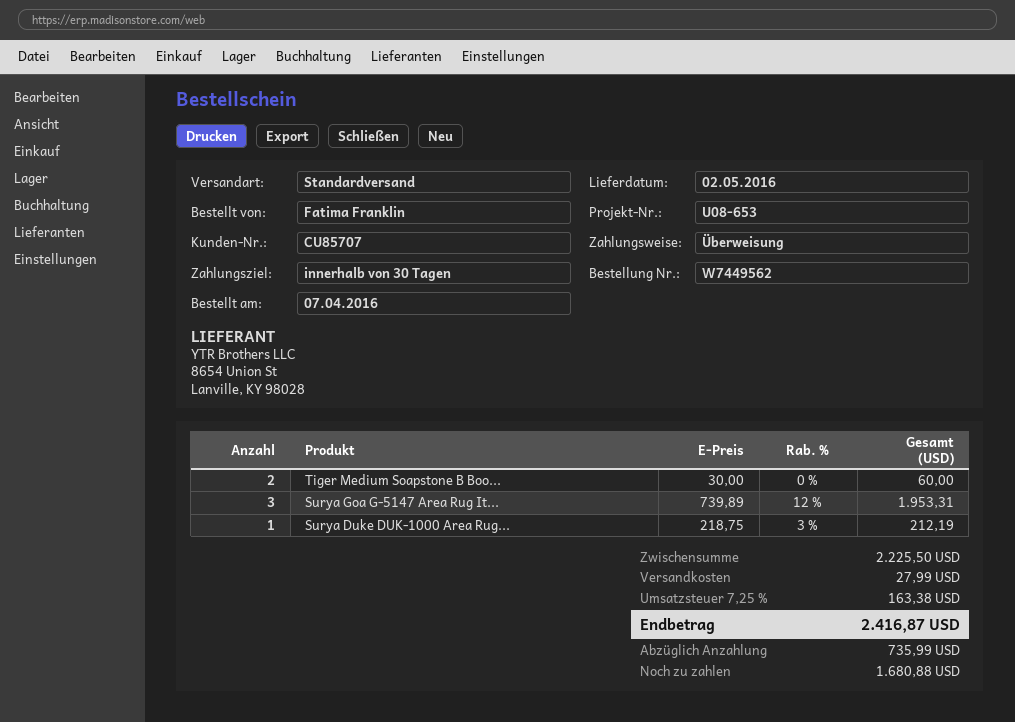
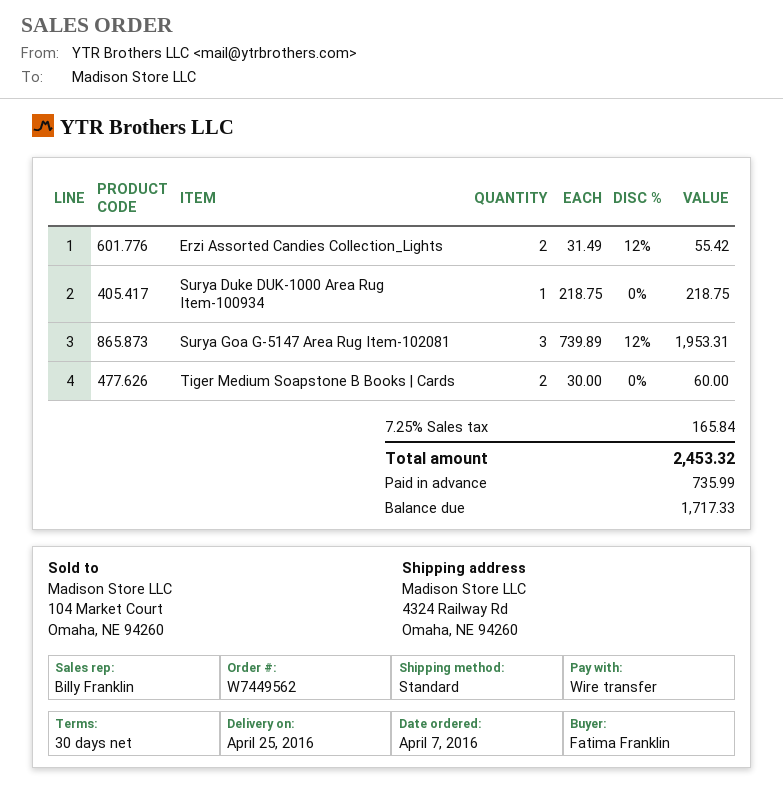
delivery date: 2016-05-02 -> 2016-04-25
Surya Duke DUK-1000 Area Rug...: 1 x 218.75 - 3% = 212.19 -> 1 x 218.75 = 218.75
Erzi Assorted Candies Collection_Lights: none -> 2 x 31.49 - 12% = 55.42
shipping: 27.99 -> none
tax: 7.25% = 163.38 -> 7.25% = 165.84
total: 2416.87 -> 2453.32
balance: 1680.88 -> 1717.33

